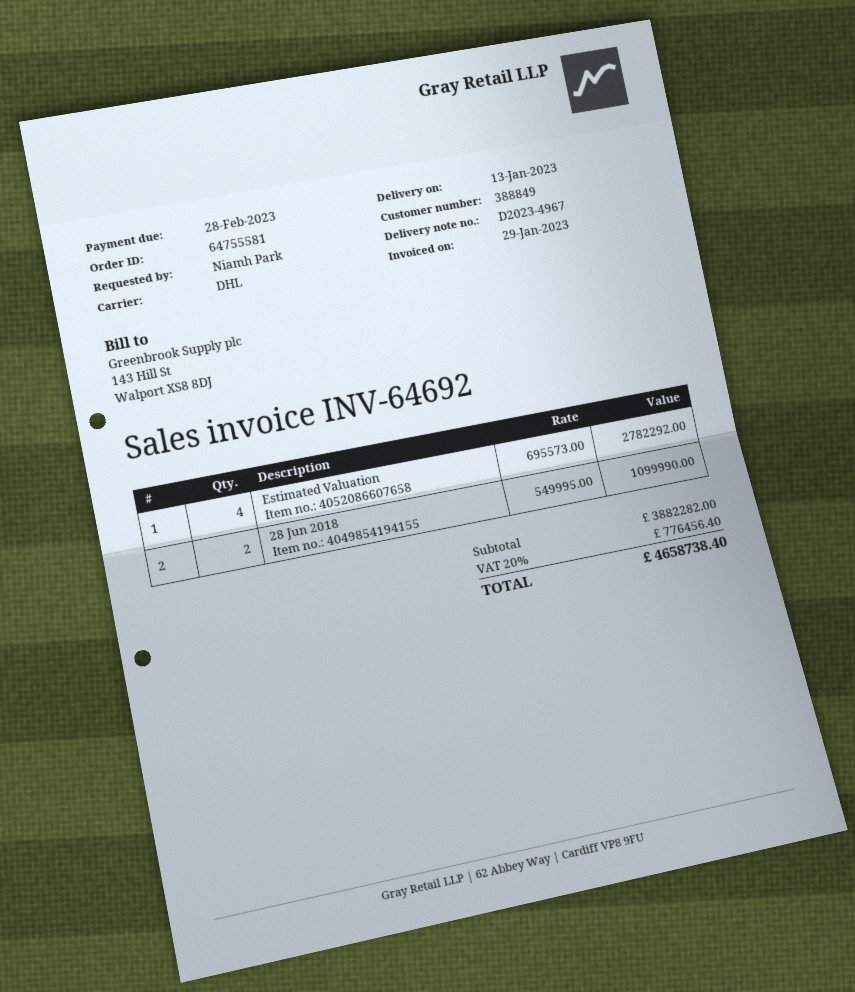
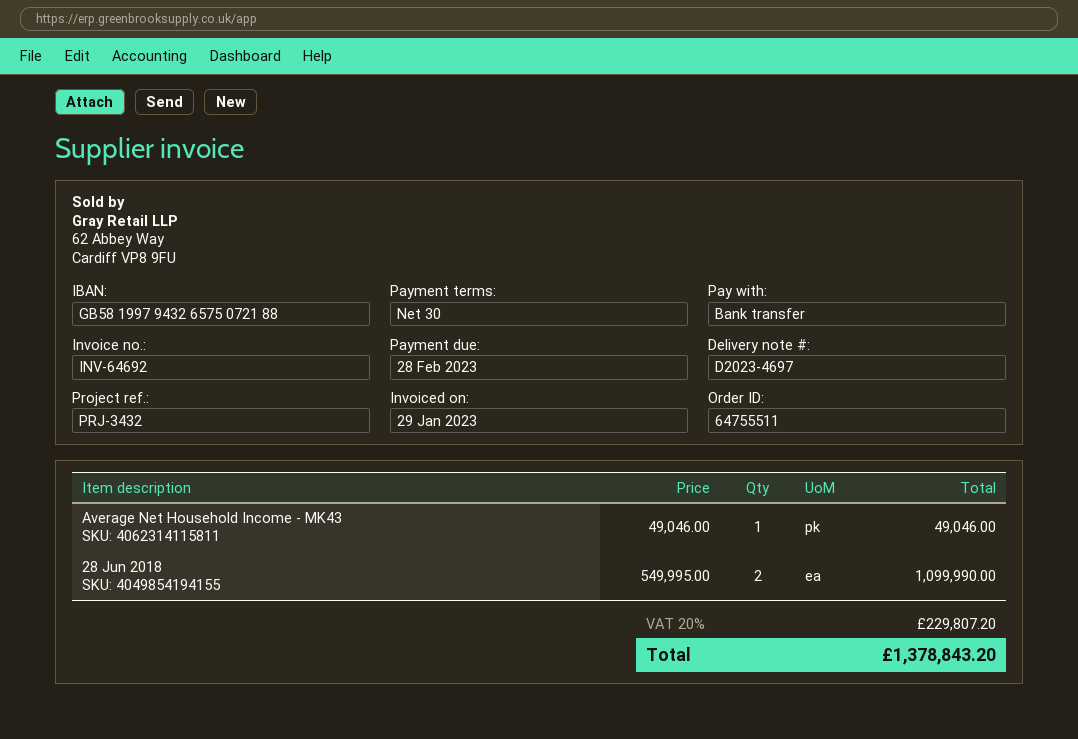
order number: 64755581 -> 64755511
delivery note number: D2023-4967 -> D2023-4697
Estimated Valuation: 4 x 695573.00 = 2782292.00 -> none
Average Net Household Income - MK43: none -> 1 x 49046.00 = 49046.00
tax: 20% = 776456.40 -> 20% = 229807.20
total: 4658738.40 -> 1378843.20

